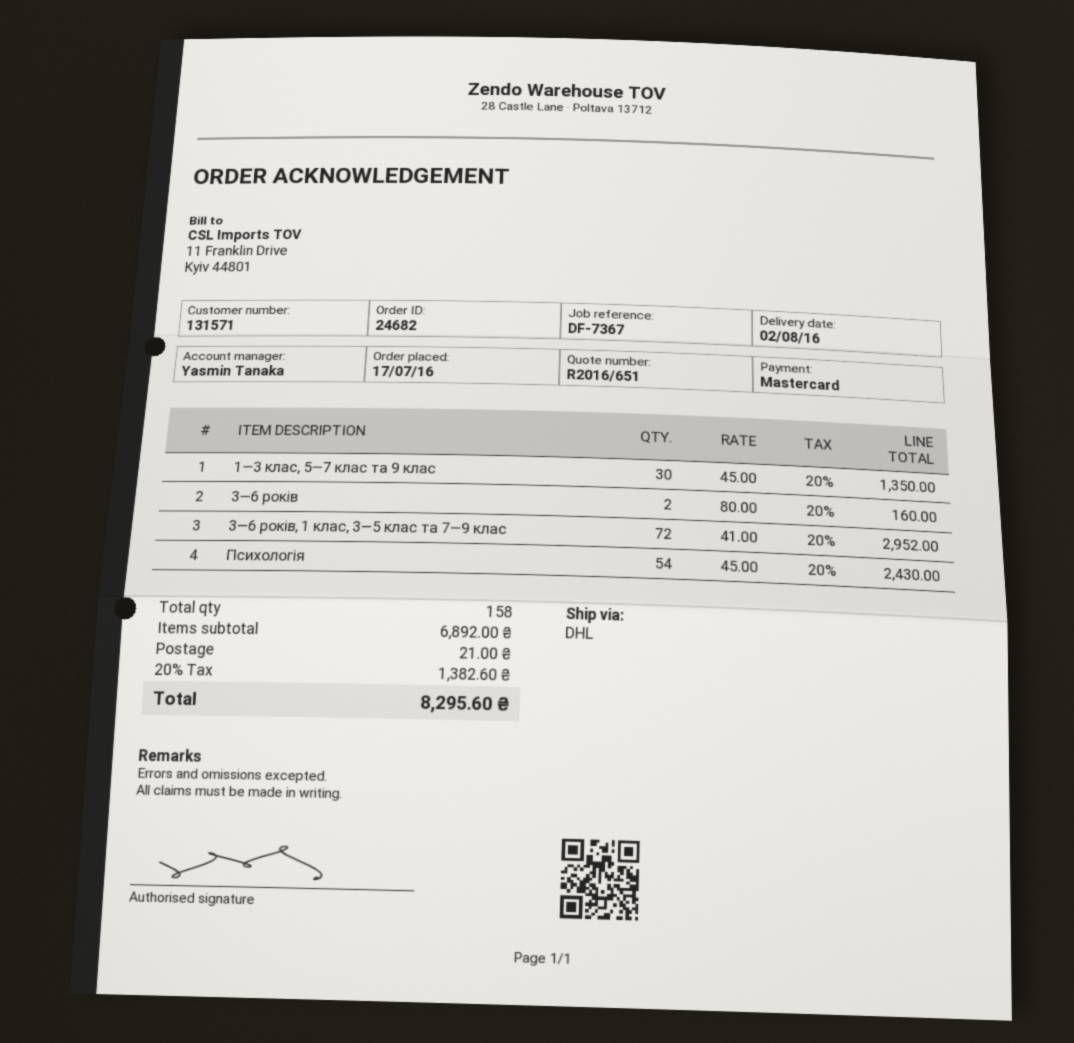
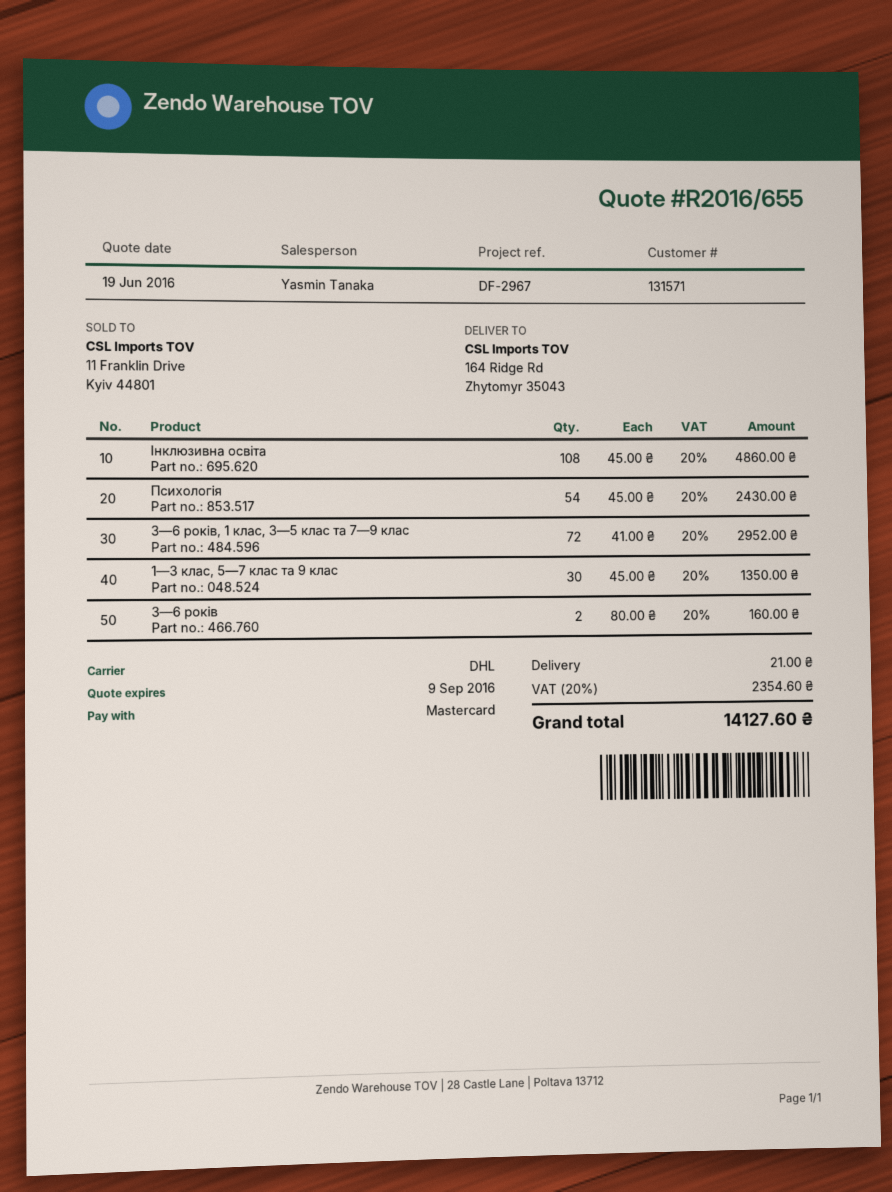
quote number: R2016/651 -> R2016/655
reference: DF-7367 -> DF-2967
Інклюзивна освіта: none -> 108 x 45.00 = 4860.00
tax: 20% = 1382.60 -> 20% = 2354.60
total: 8295.60 -> 14127.60

